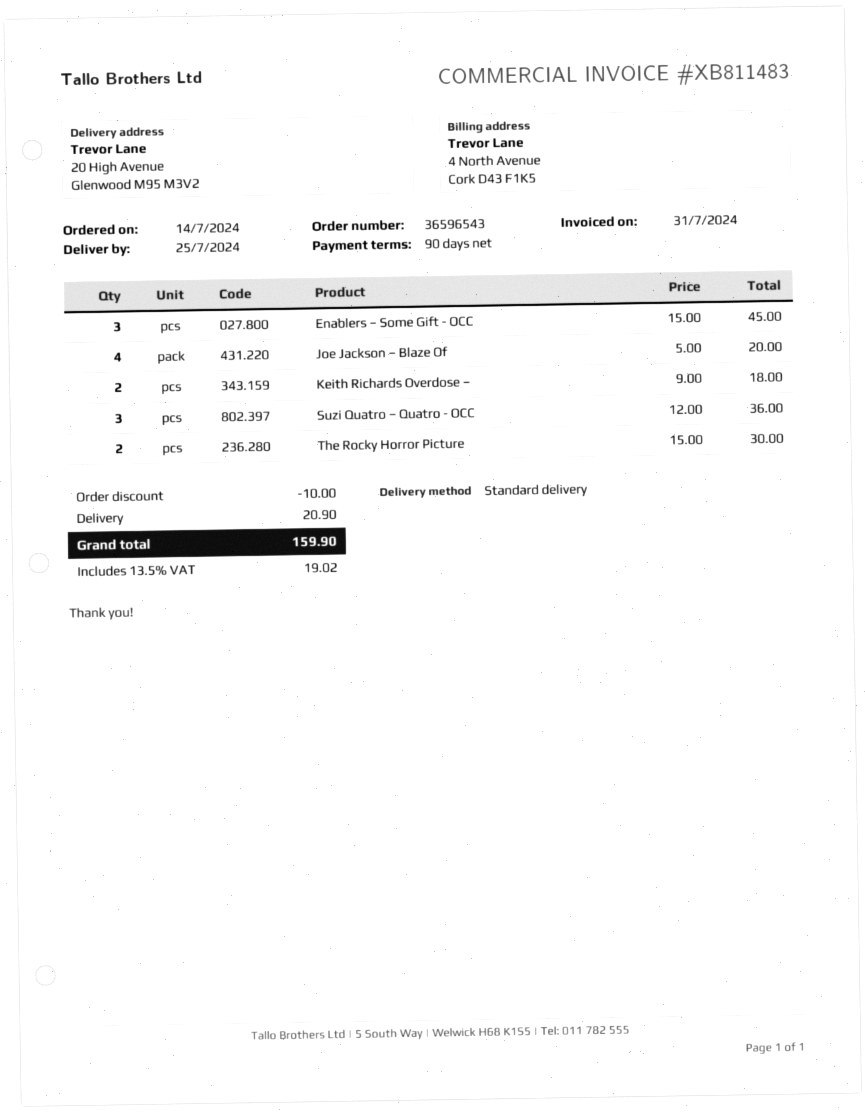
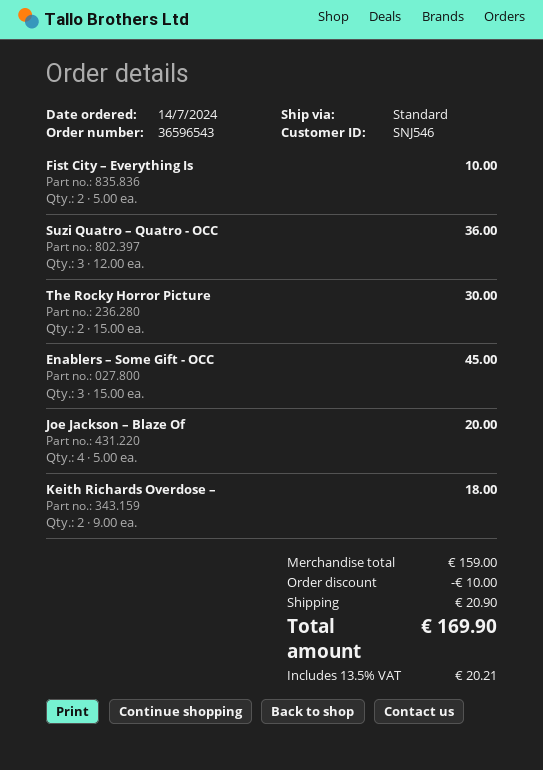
Fist City – Everything Is: none -> 2 x 5.00 = 10.00
tax: 13.5% = 19.02 -> 13.5% = 20.21
total: 159.90 -> 169.90

